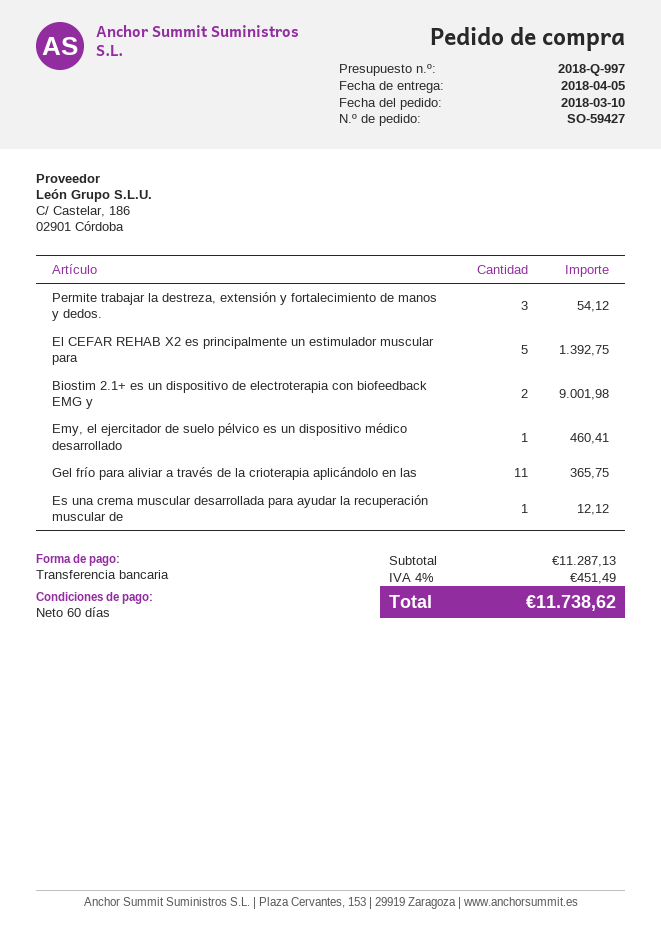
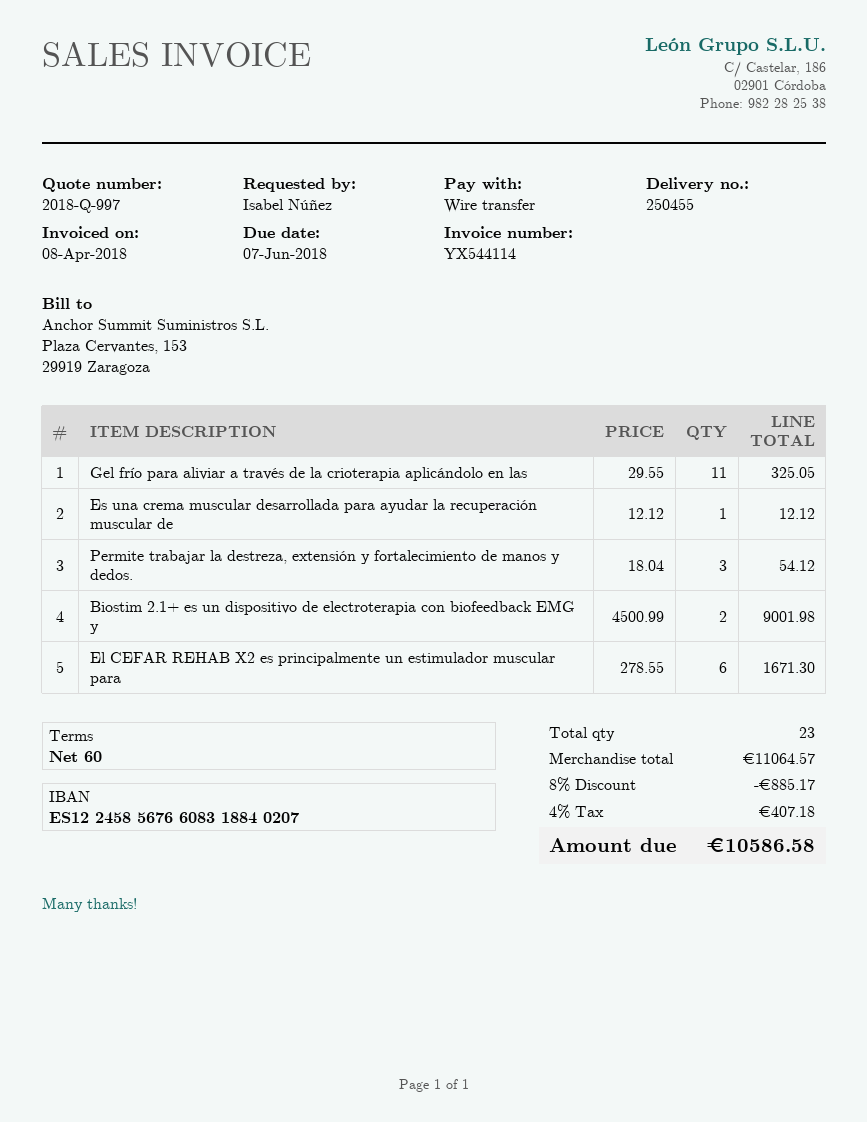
El CEFAR REHAB X2 es principalmente un estimulador muscular para: 5 for 1392.75 -> 6 for 1671.30
Emy, el ejercitador de suelo pélvico es un dispositivo médico desarrollado: 1 for 460.41 -> none
Gel frío para aliviar a través de la crioterapia aplicándolo en las: 11 for 365.75 -> 11 for 325.05
subtotal: 11287.13 -> 11064.57
discount: none -> 8% = 885.17
tax: 4% = 451.49 -> 4% = 407.18
total: 11738.62 -> 10586.58

